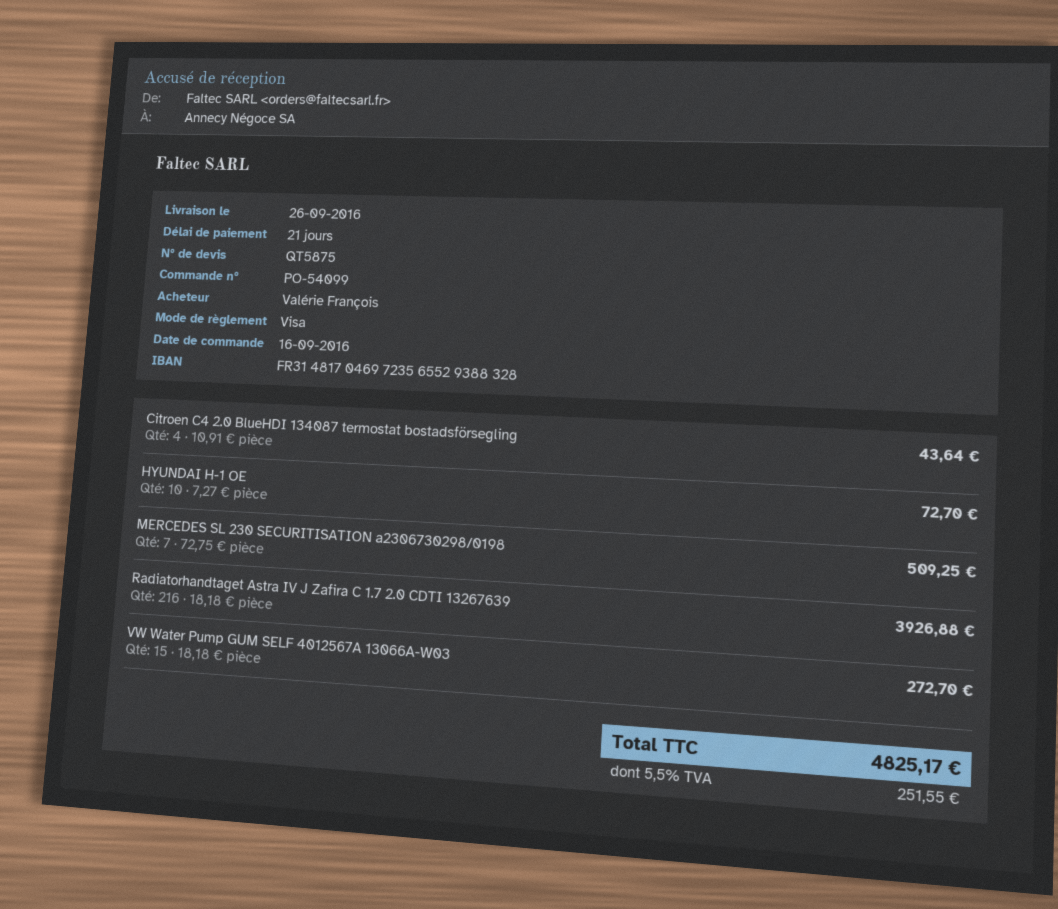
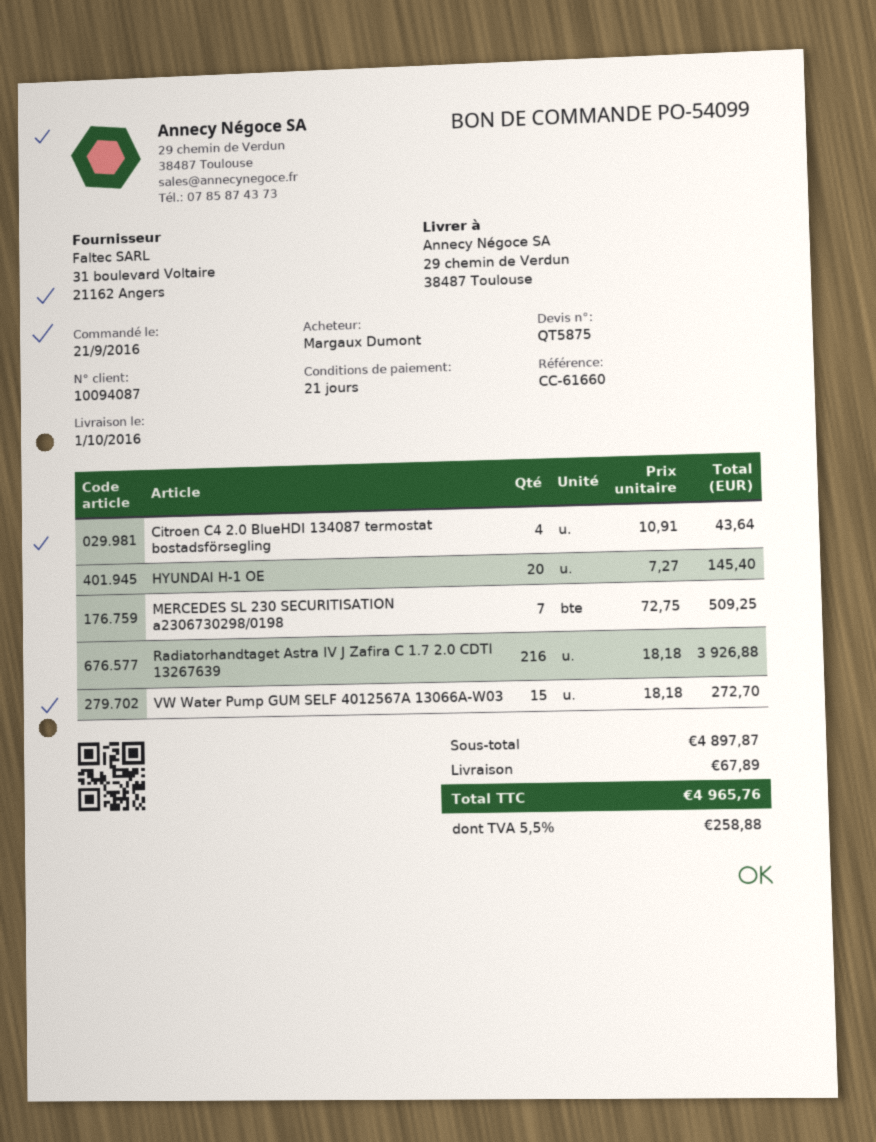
order date: 2016-09-16 -> 2016-09-21
delivery date: 2016-09-26 -> 2016-10-01
ordered by: Valérie François -> Margaux Dumont
HYUNDAI H-1 OE: 10 x 7.27 = 72.70 -> 20 x 7.27 = 145.40
shipping: none -> 67.89
tax: 5.5% = 251.55 -> 5.5% = 258.88
total: 4825.17 -> 4965.76

